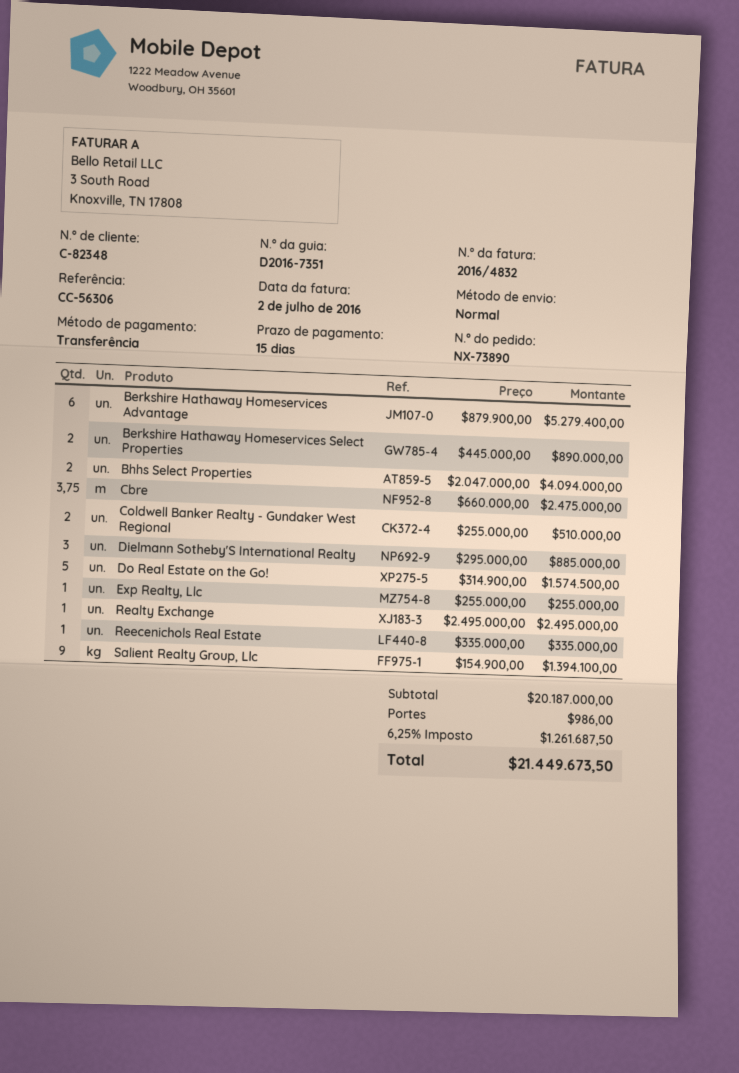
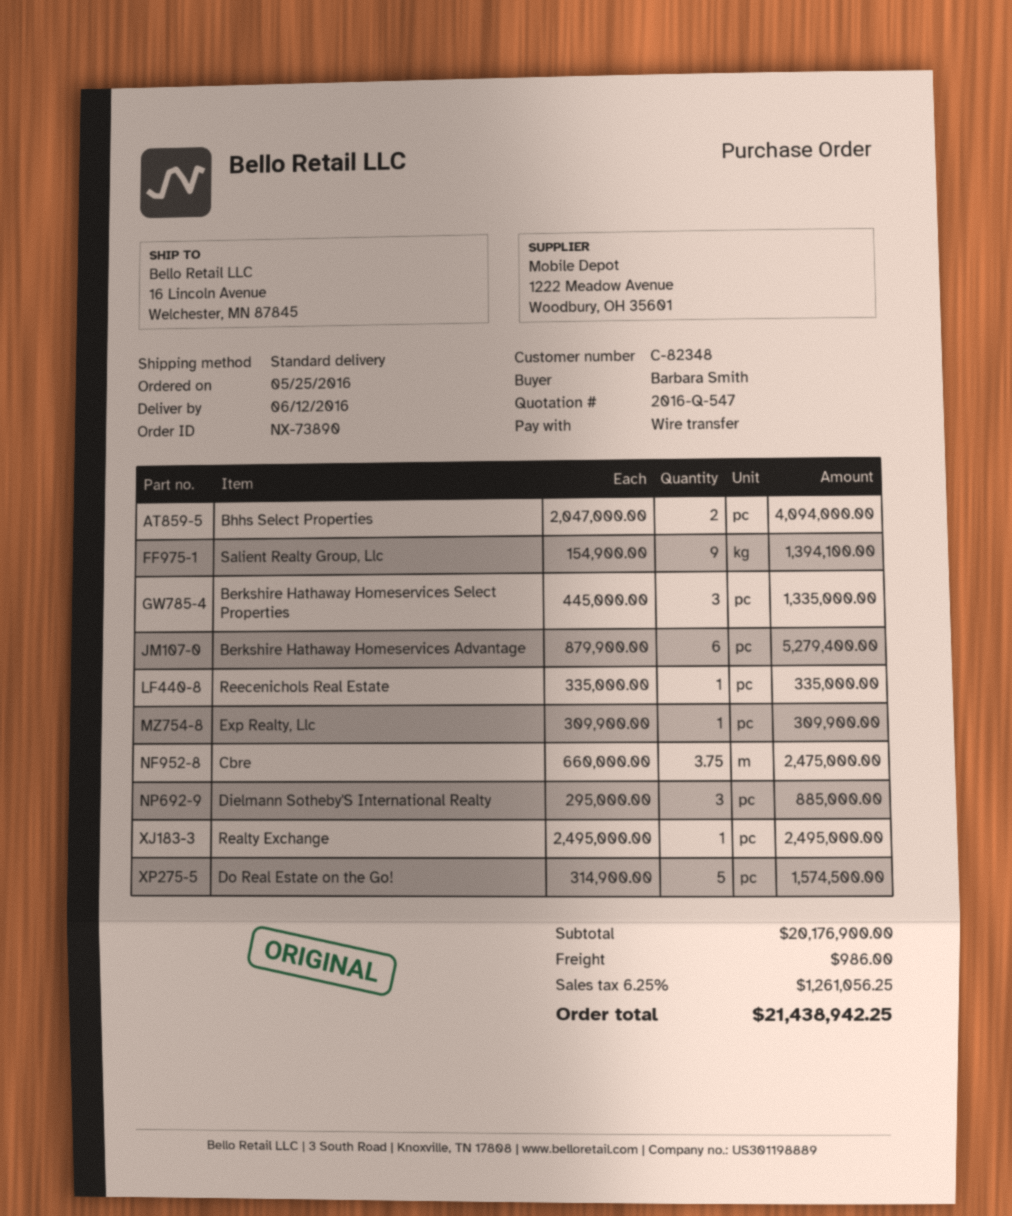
Berkshire Hathaway Homeservices Select Properties: 2 x 445000.00 = 890000.00 -> 3 x 445000.00 = 1335000.00
Coldwell Banker Realty - Gundaker West Regional: 2 x 255000.00 = 510000.00 -> none
Exp Realty, Llc: 1 x 255000.00 = 255000.00 -> 1 x 309900.00 = 309900.00
subtotal: 20187000.00 -> 20176900.00
tax: 6.25% = 1261687.50 -> 6.25% = 1261056.25
total: 21449673.50 -> 21438942.25

